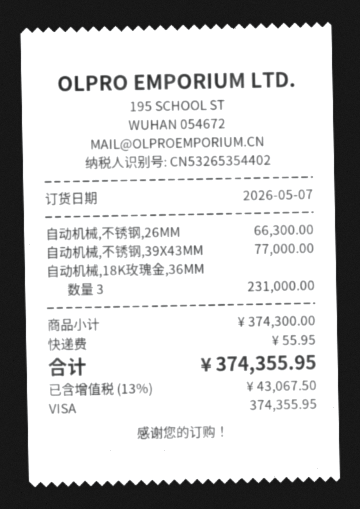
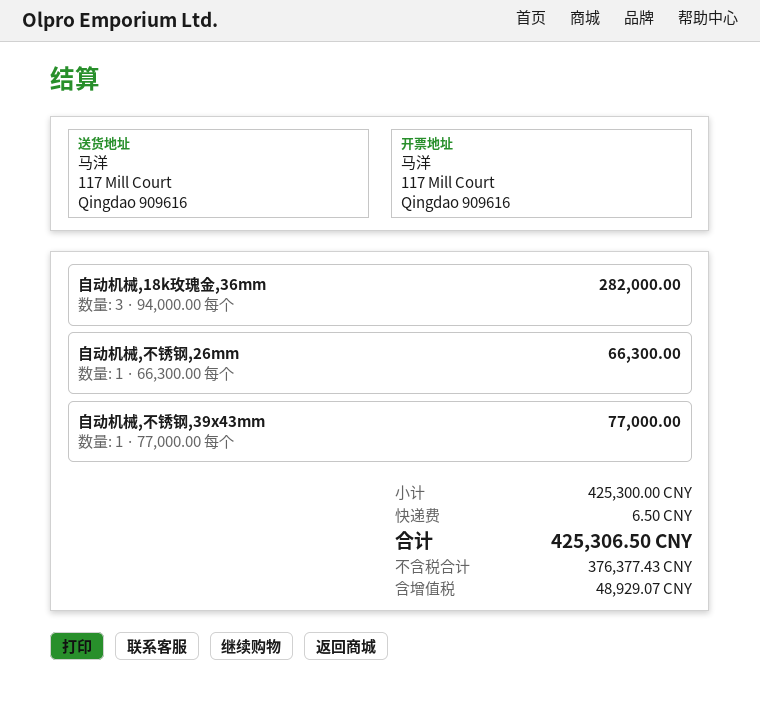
自动机械,18K玫瑰金,36MM: 3 for 231000.00 -> 3 for 282000.00
subtotal: 374300.00 -> 425300.00
shipping: 55.95 -> 6.50
tax: 43067.50 -> 48929.07
total: 374355.95 -> 425306.50

